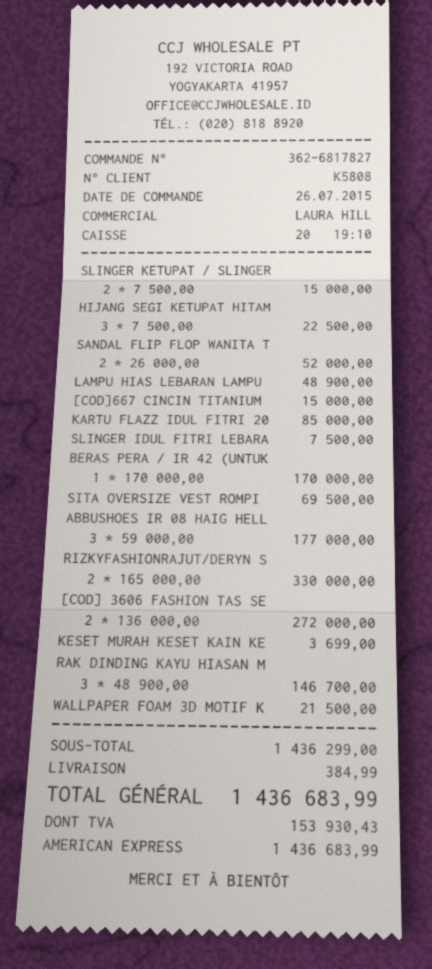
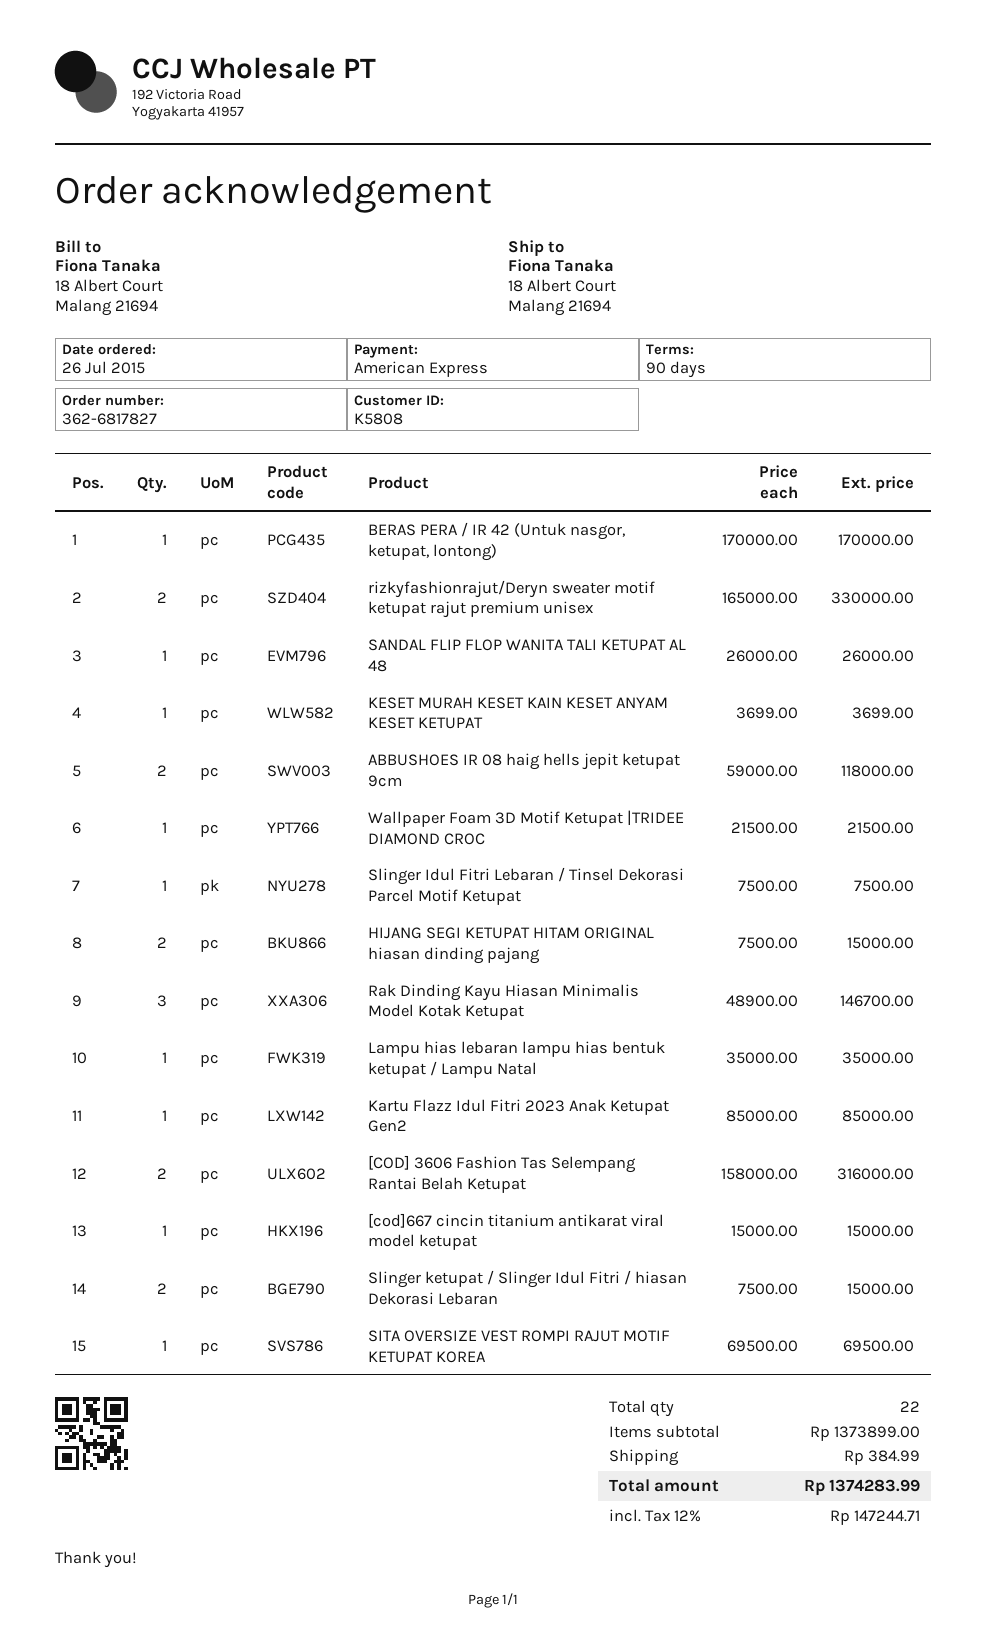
HIJANG SEGI KETUPAT HITAM: 3 x 7500.00 = 22500.00 -> 2 x 7500.00 = 15000.00
SANDAL FLIP FLOP WANITA T: 2 x 26000.00 = 52000.00 -> 1 x 26000.00 = 26000.00
LAMPU HIAS LEBARAN LAMPU: 1 x 48900.00 = 48900.00 -> 1 x 35000.00 = 35000.00
ABBUSHOES IR 08 HAIG HELL: 3 x 59000.00 = 177000.00 -> 2 x 59000.00 = 118000.00
[COD] 3606 FASHION TAS SE: 2 x 136000.00 = 272000.00 -> 2 x 158000.00 = 316000.00
subtotal: 1436299.00 -> 1373899.00
tax: 153930.43 -> 147244.71
total: 1436683.99 -> 1374283.99

